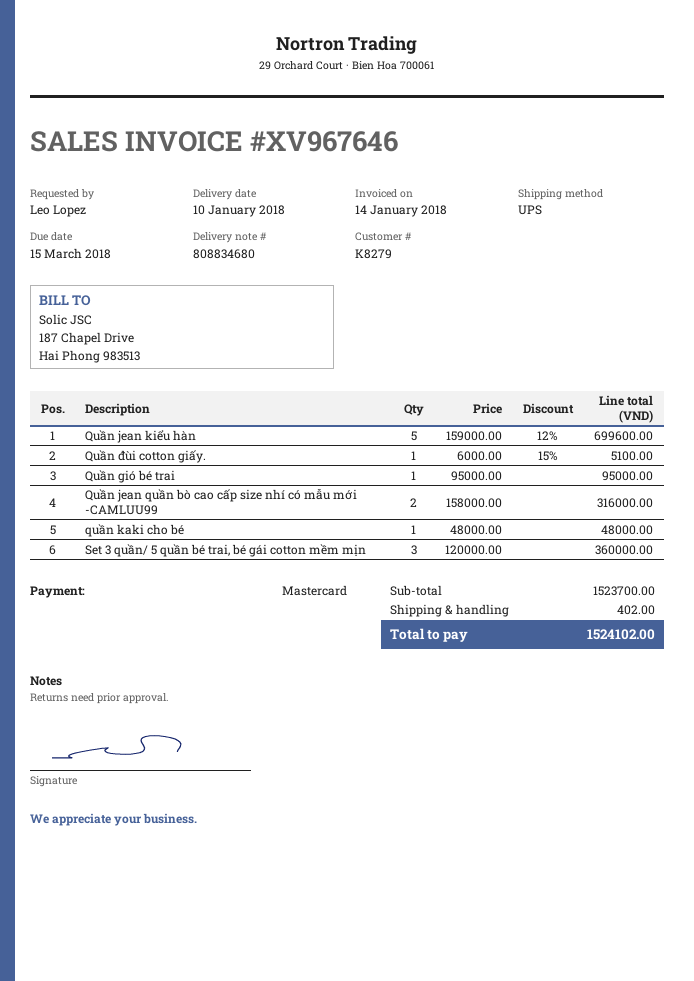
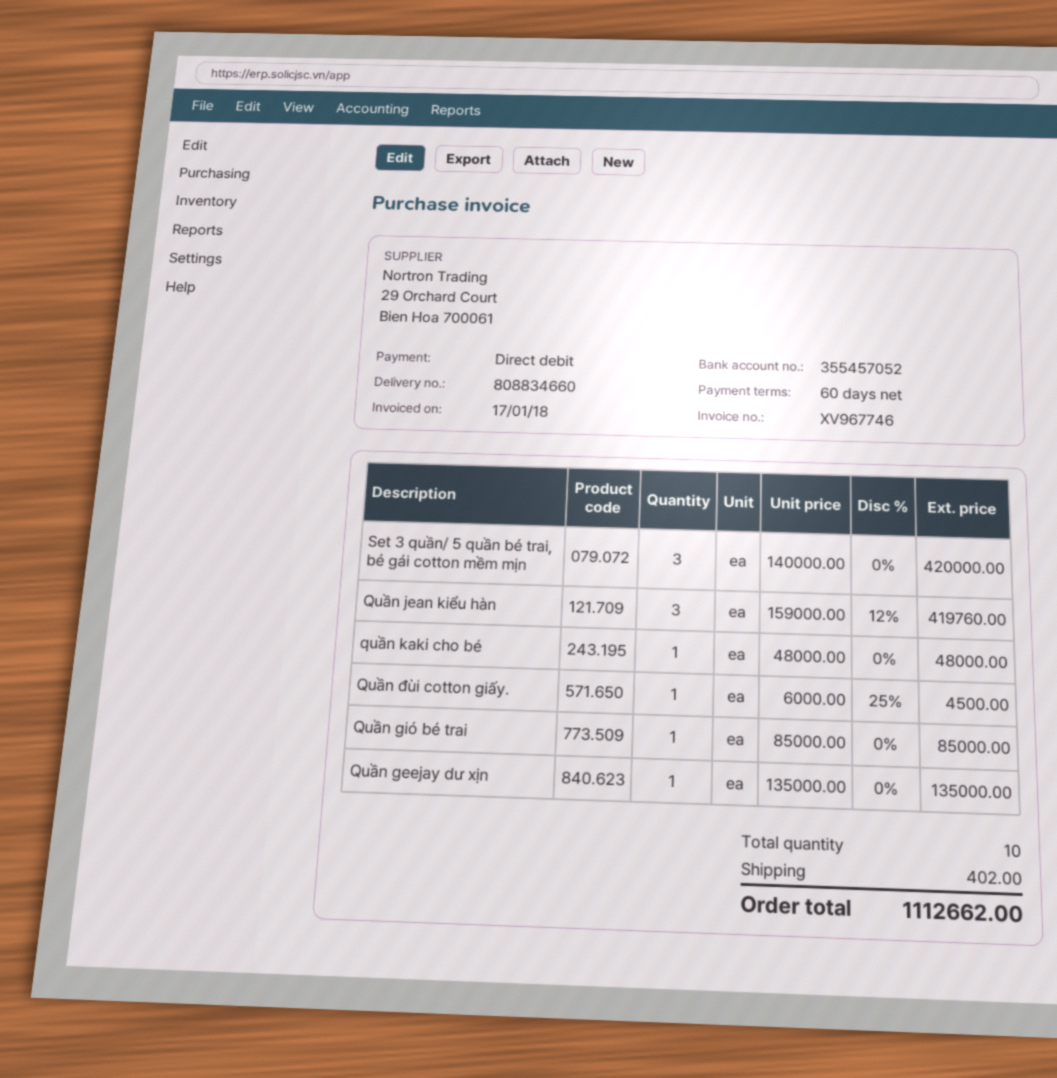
delivery note number: 808834680 -> 808834660
invoice number: XV967646 -> XV967746
invoice date: 2018-01-14 -> 2018-01-17
payment method: Mastercard -> direct debit
Quần jean kiểu hàn: 5 x 159000.00 - 12% = 699600.00 -> 3 x 159000.00 - 12% = 419760.00
Quần đùi cotton giấy.: 1 x 6000.00 - 15% = 5100.00 -> 1 x 6000.00 - 25% = 4500.00
Quần gió bé trai: 1 x 95000.00 = 95000.00 -> 1 x 85000.00 = 85000.00
Quần jean quần bò cao cấp size nhí có mẫu mới -CAMLUU99: 2 x 158000.00 = 316000.00 -> none
Set 3 quần/ 5 quần bé trai, bé gái cotton mềm mịn: 3 x 120000.00 = 360000.00 -> 3 x 140000.00 = 420000.00
Quần geejay dư xịn: none -> 1 x 135000.00 = 135000.00
total: 1524102.00 -> 1112662.00

